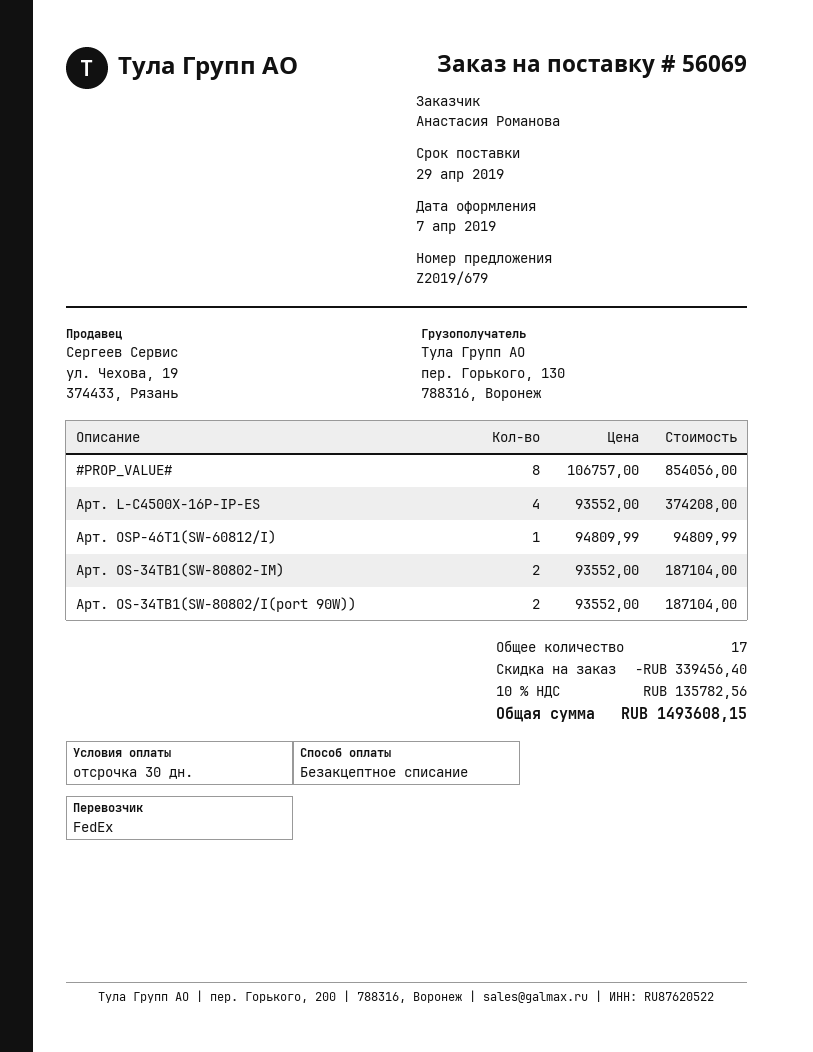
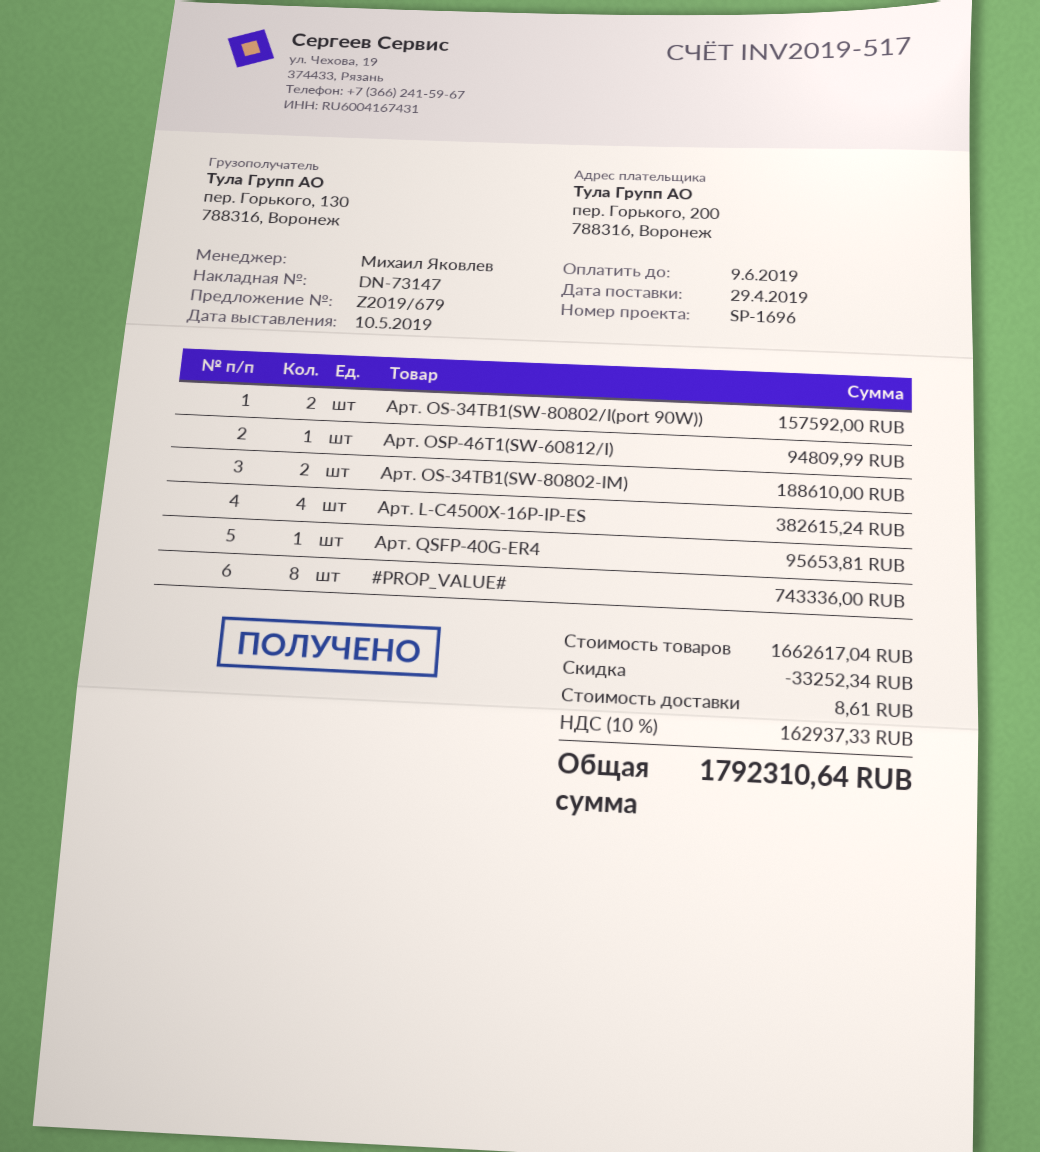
#PROP_VALUE#: 8 for 854056.00 -> 8 for 743336.00
Арт. L-C4500X-16P-IP-ES: 4 for 374208.00 -> 4 for 382615.24
Арт. OS-34TB1(SW-80802-IM): 2 for 187104.00 -> 2 for 188610.00
Арт. OS-34TB1(SW-80802/I(port 90W)): 2 for 187104.00 -> 2 for 157592.00
Арт. QSFP-40G-ER4: none -> 1 for 95653.81
discount: 339456.40 -> 33252.34
shipping: none -> 8.61
tax: 10% = 135782.56 -> 10% = 162937.33
total: 1493608.15 -> 1792310.64

